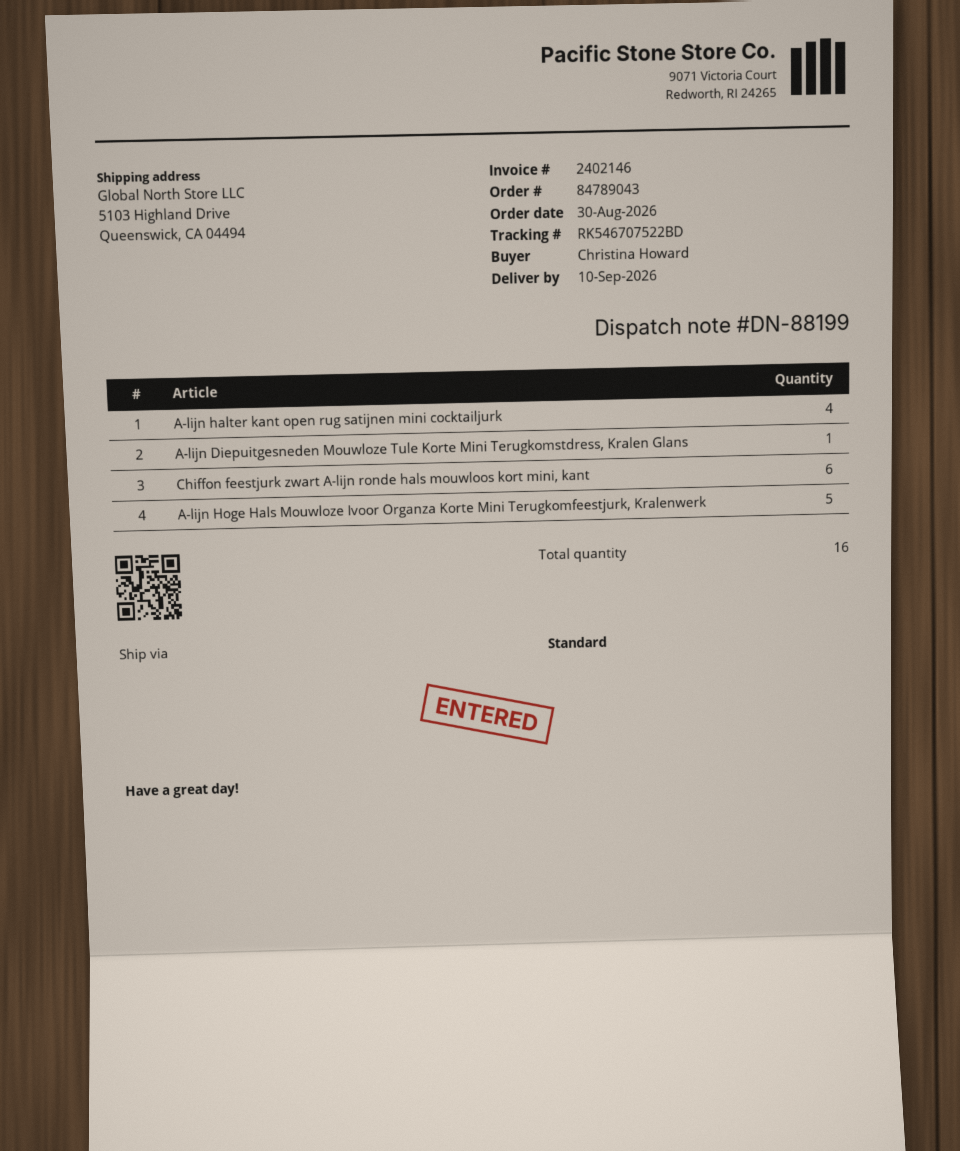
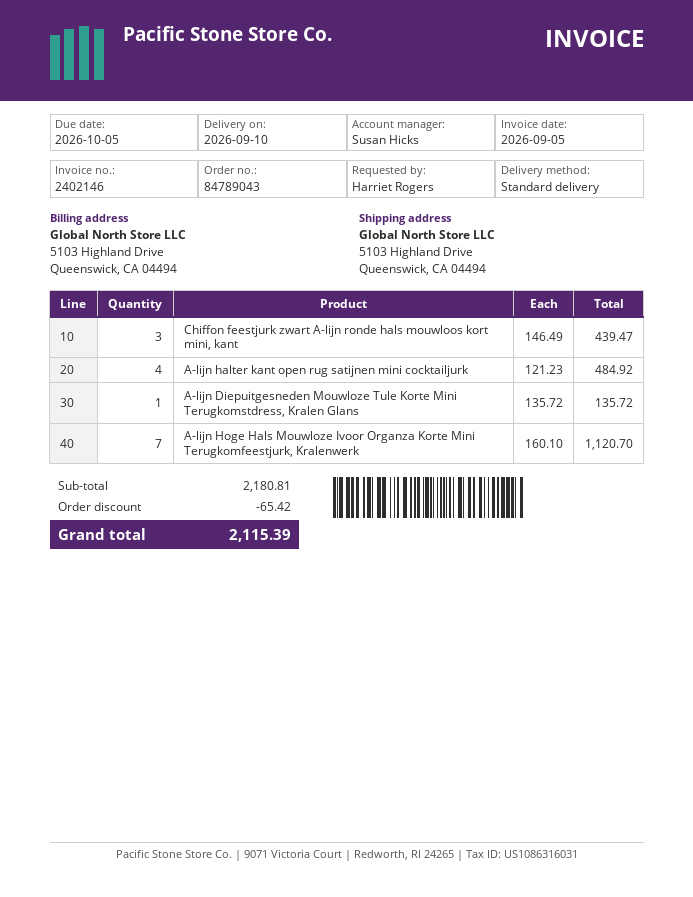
ordered by: Christina Howard -> Harriet Rogers
Chiffon feestjurk zwart A-lijn ronde hals mouwloos kort mini, kant: 6 -> 3
A-lijn Hoge Hals Mouwloze Ivoor Organza Korte Mini Terugkomfeestjurk, Kralenwerk: 5 -> 7

